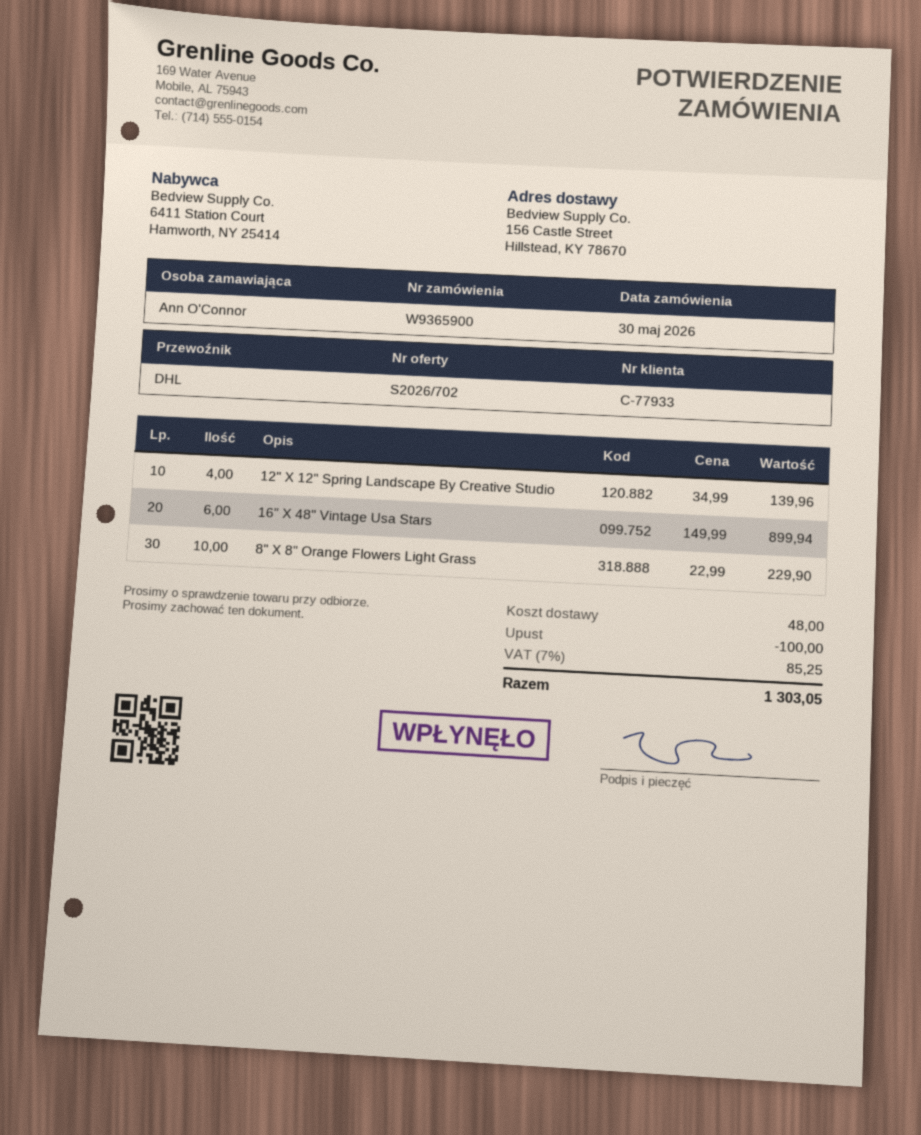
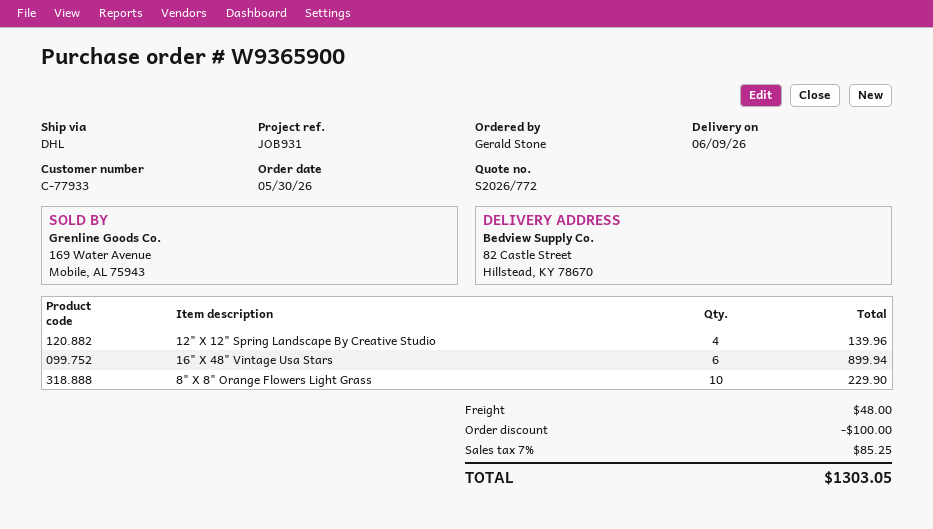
quote number: S2026/702 -> S2026/772
ordered by: Ann O'Connor -> Gerald Stone
ship to: 156 Castle Street, Hillstead, KY 78670 -> 82 Castle Street, Hillstead, KY 78670

